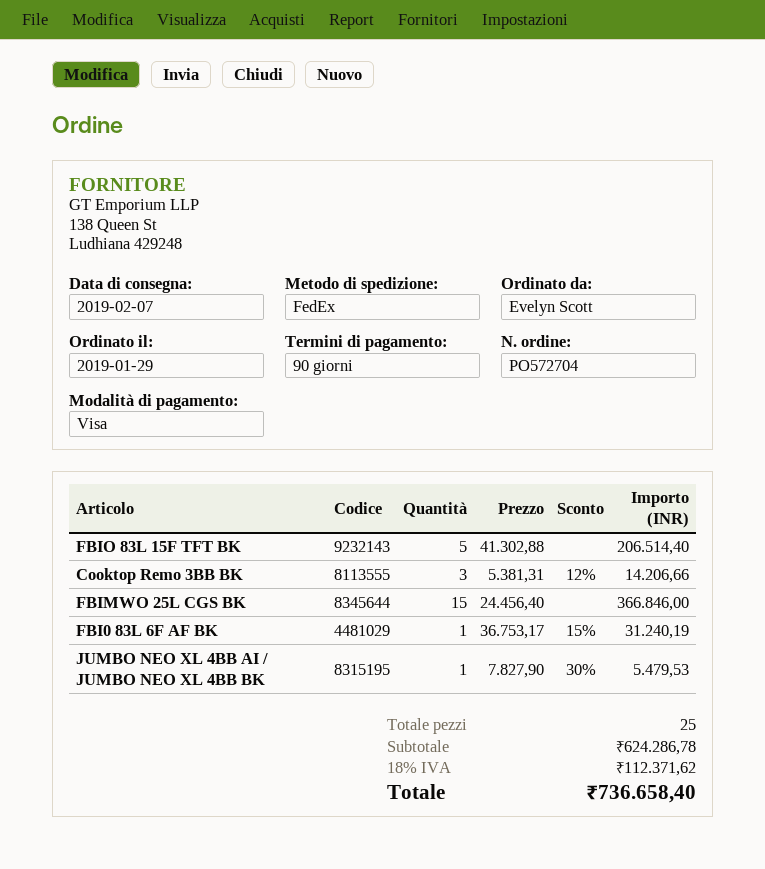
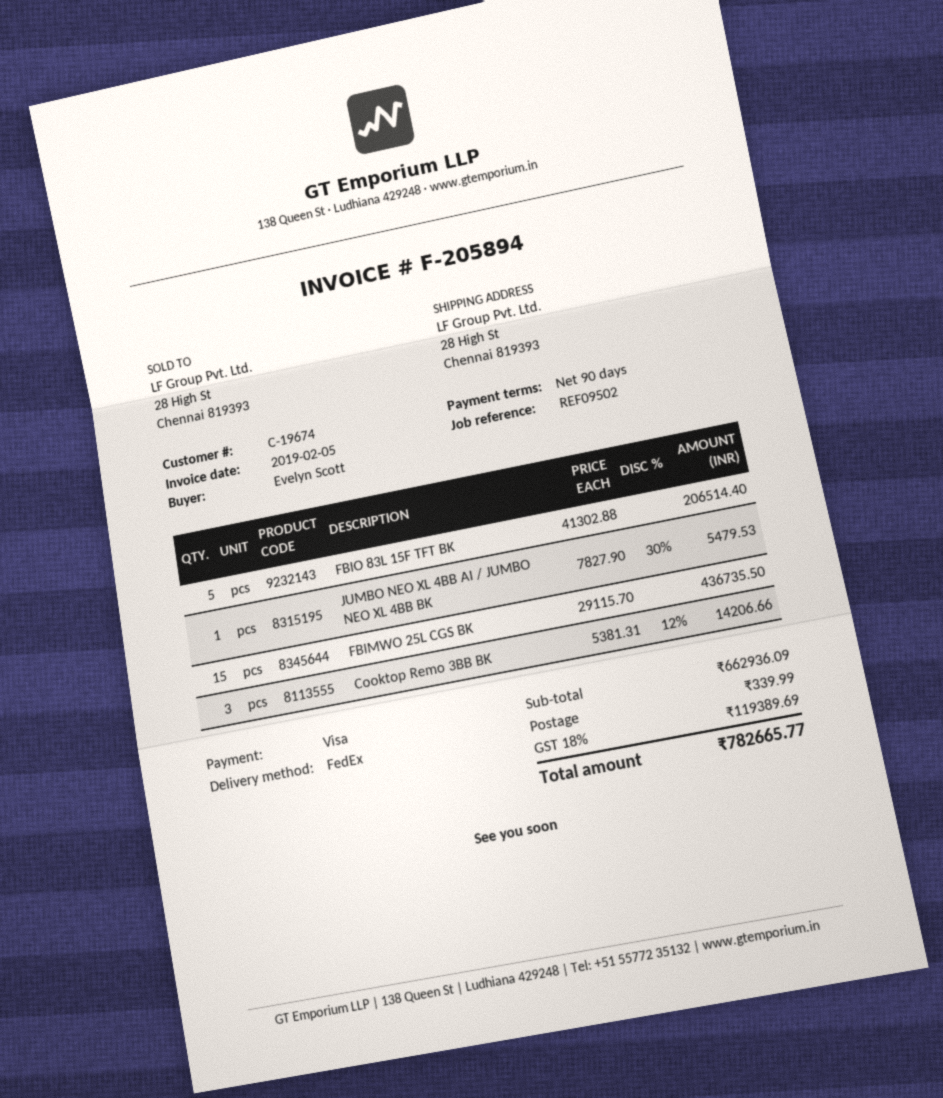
FBIMWO 25L CGS BK: 15 x 24456.40 = 366846.00 -> 15 x 29115.70 = 436735.50
FBI0 83L 6F AF BK: 1 x 36753.17 - 15% = 31240.19 -> none
subtotal: 624286.78 -> 662936.09
shipping: none -> 339.99
tax: 18% = 112371.62 -> 18% = 119389.69
total: 736658.40 -> 782665.77

